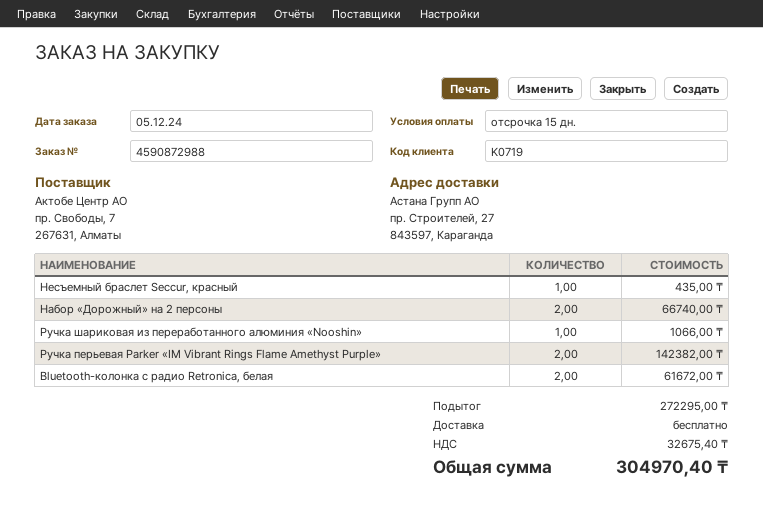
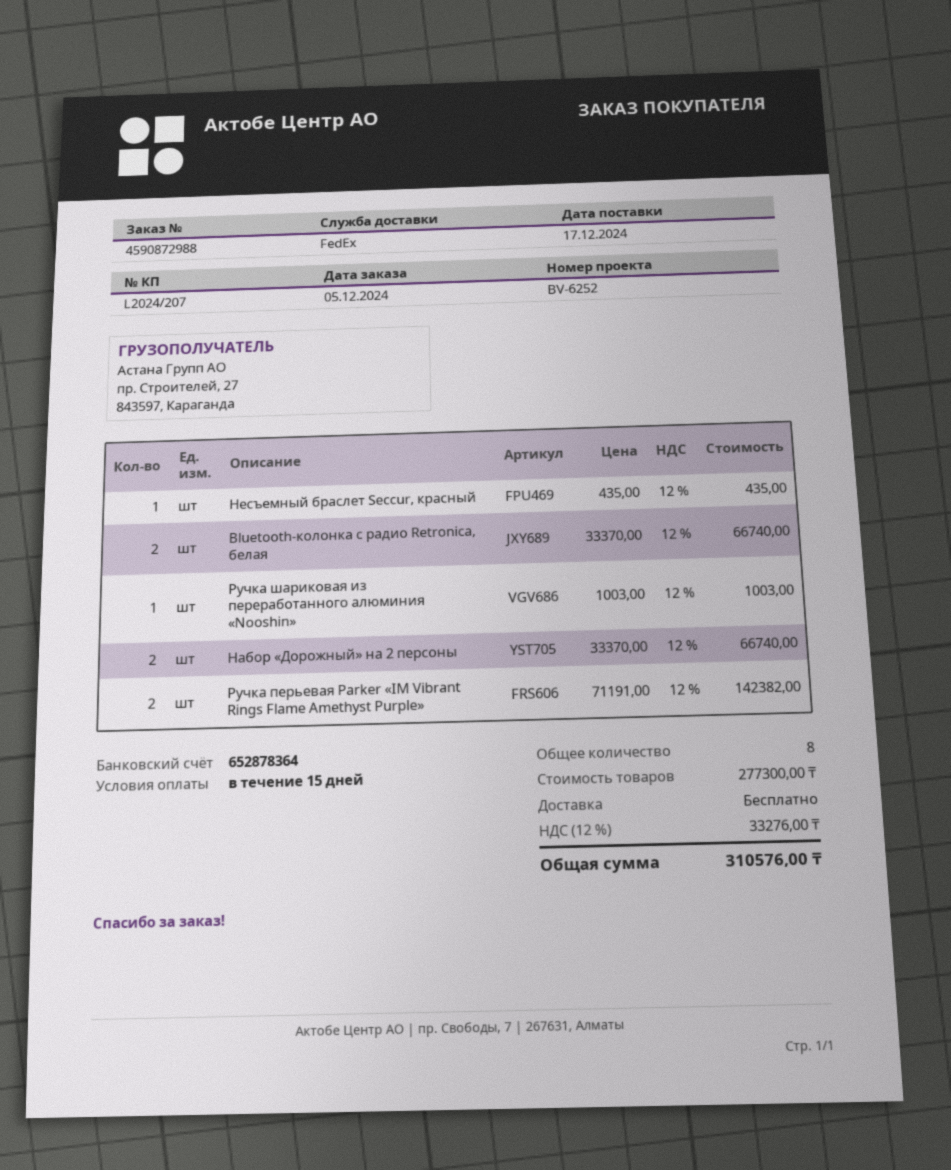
Ручка шариковая из переработанного алюминия «Nooshin»: 1 for 1066.00 -> 1 for 1003.00
Bluetooth-колонка с радио Retronica, белая: 2 for 61672.00 -> 2 for 66740.00
subtotal: 272295.00 -> 277300.00
tax: 32675.40 -> 33276.00
total: 304970.40 -> 310576.00

